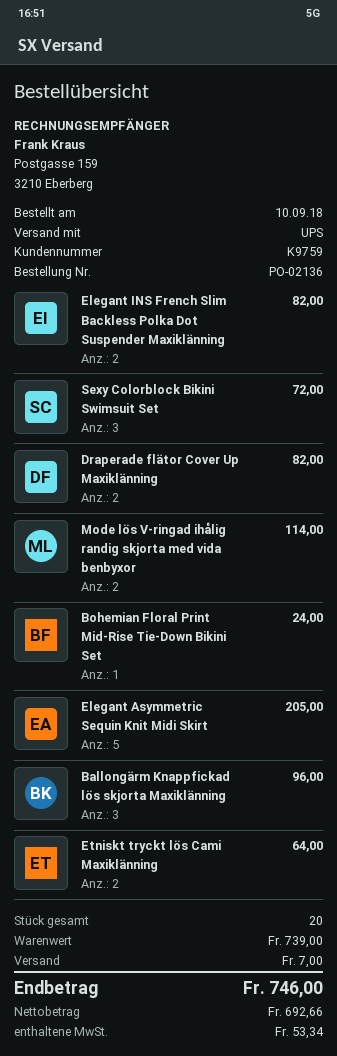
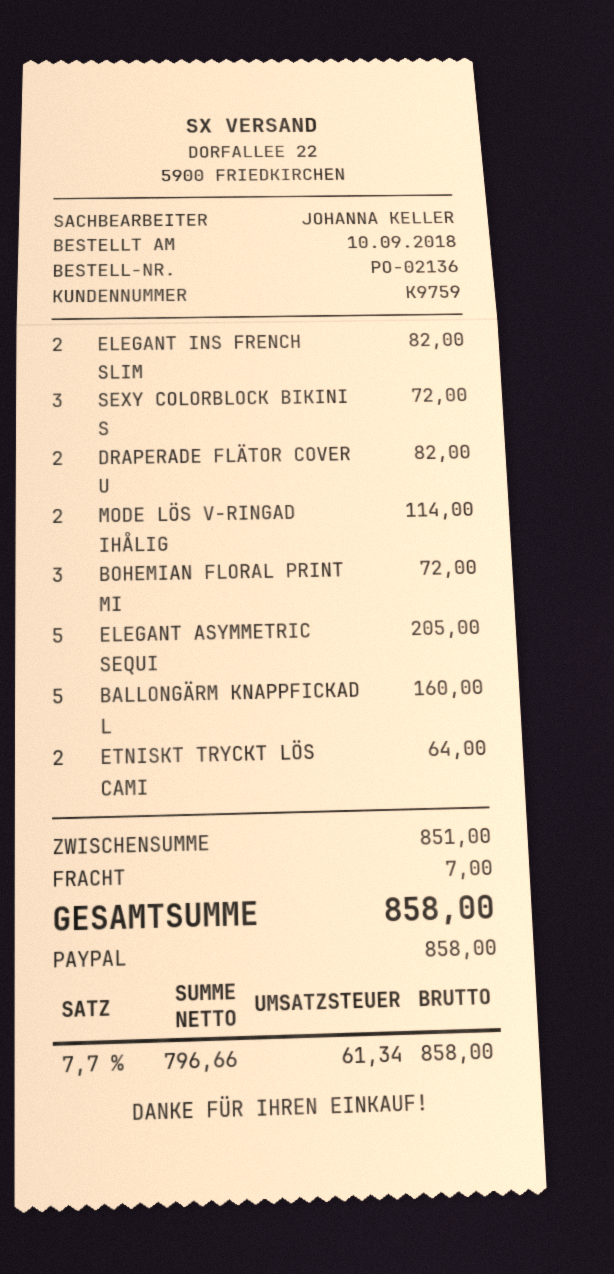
Bohemian Floral Print Mid-Rise Tie-Down Bikini Set: 1 for 24.00 -> 3 for 72.00
Ballongärm Knappfickad lös skjorta Maxiklänning: 3 for 96.00 -> 5 for 160.00
subtotal: 739.00 -> 851.00
net: 692.66 -> 796.66
tax: 53.34 -> 61.34
total: 746.00 -> 858.00

